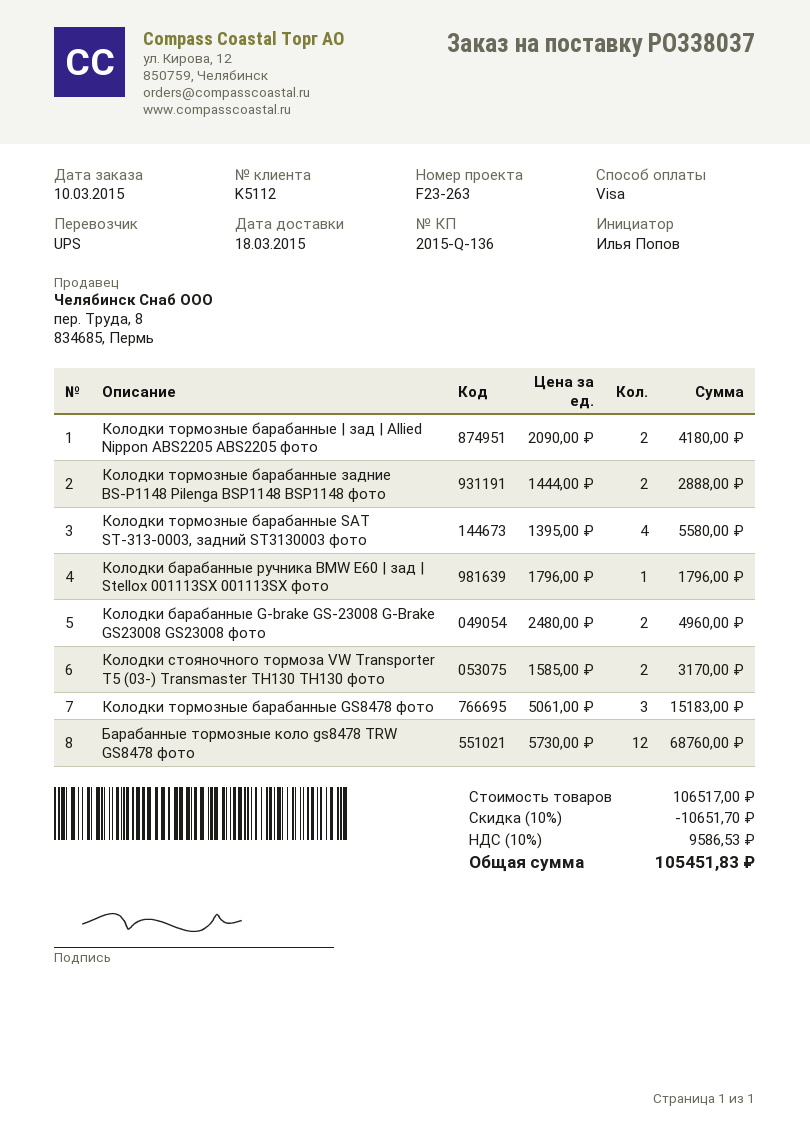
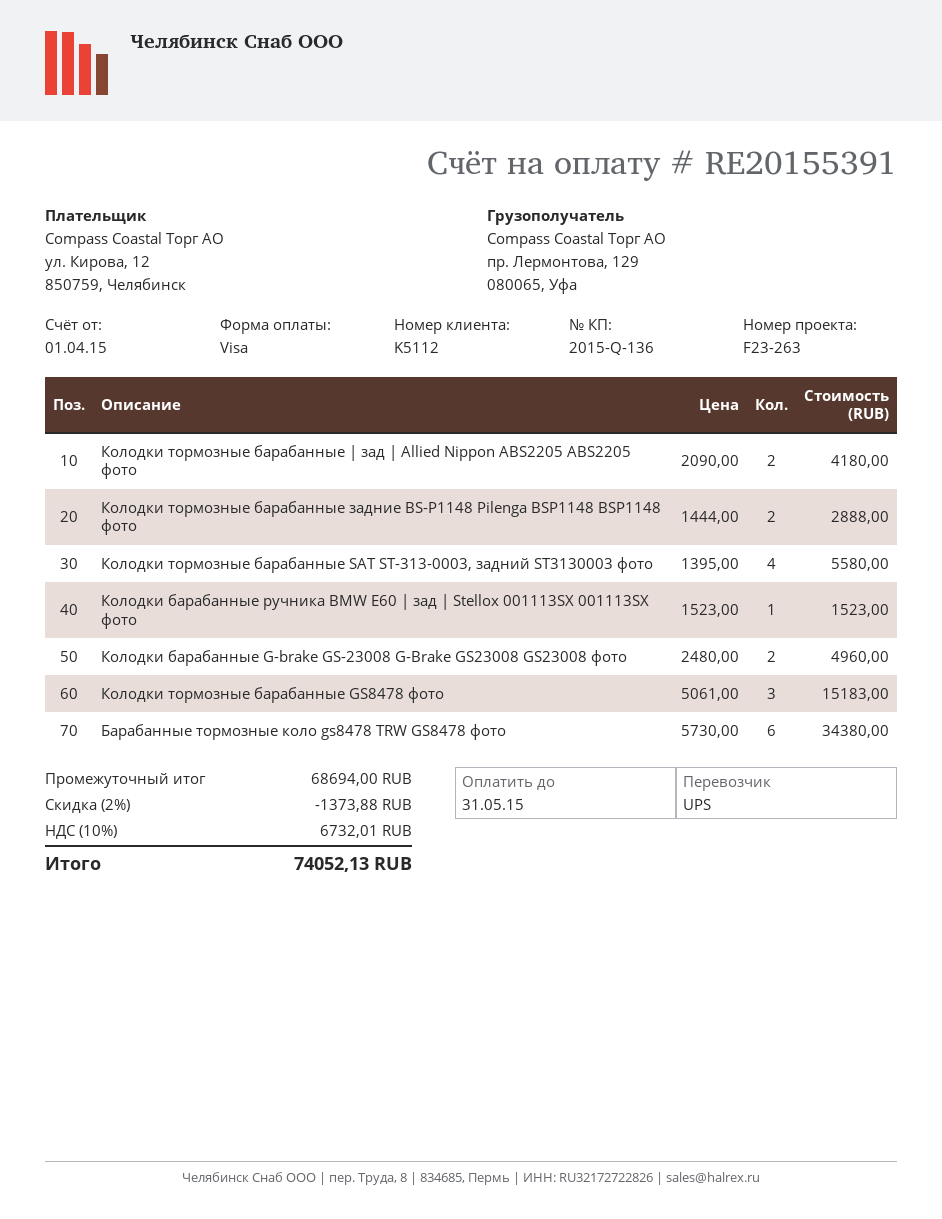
Колодки барабанные ручника BMW E60 | зад | Stellox 001113SX 001113SX фото: 1 x 1796.00 = 1796.00 -> 1 x 1523.00 = 1523.00
Колодки стояночного тормоза VW Transporter T5 (03-) Transmaster TH130 TH130 фото: 2 x 1585.00 = 3170.00 -> none
Барабанные тормозные коло gs8478 TRW GS8478 фото: 12 x 5730.00 = 68760.00 -> 6 x 5730.00 = 34380.00
subtotal: 106517.00 -> 68694.00
discount: 10% = 10651.70 -> 2% = 1373.88
tax: 10% = 9586.53 -> 10% = 6732.01
total: 105451.83 -> 74052.13

